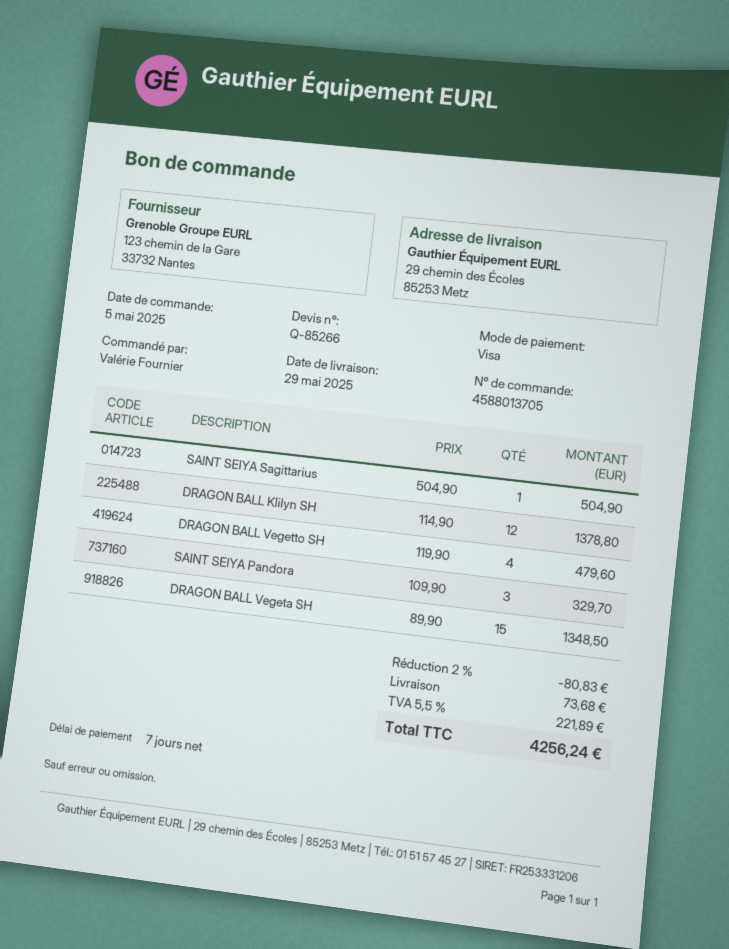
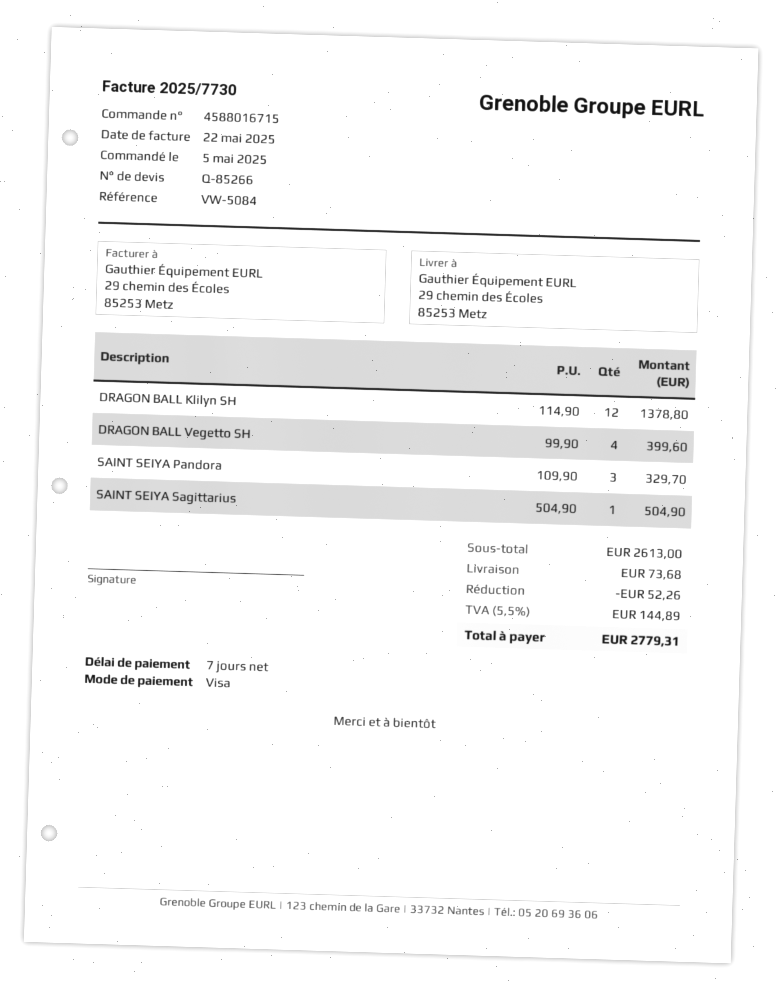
order number: 4588013705 -> 4588016715
DRAGON BALL Vegetto SH: 4 x 119.90 = 479.60 -> 4 x 99.90 = 399.60
DRAGON BALL Vegeta SH: 15 x 89.90 = 1348.50 -> none
discount: 80.83 -> 52.26
tax: 5.5% = 221.89 -> 5.5% = 144.89
total: 4256.24 -> 2779.31

